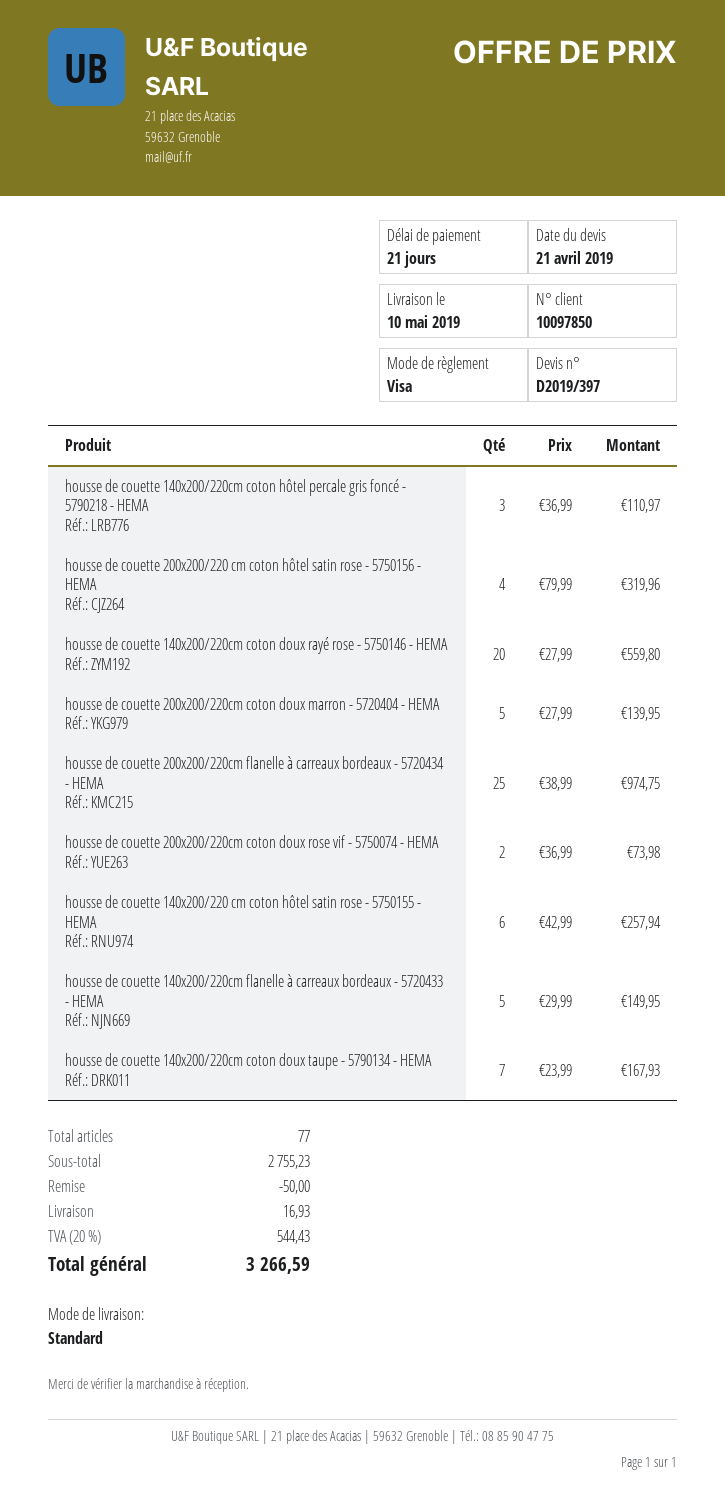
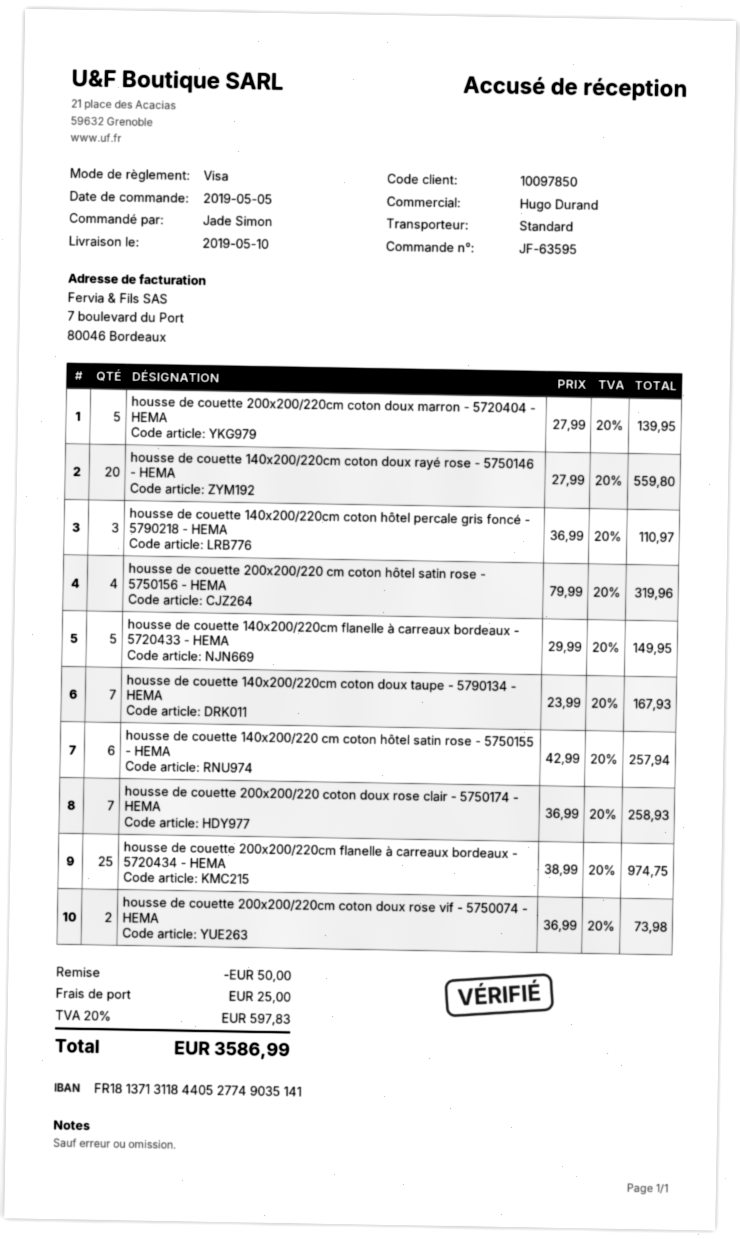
housse de couette 200x200/220 coton doux rose clair - 5750174 - HEMA: none -> 7 x 36.99 = 258.93
shipping: 16.93 -> 25.00
tax: 20% = 544.43 -> 20% = 597.83
total: 3266.59 -> 3586.99

